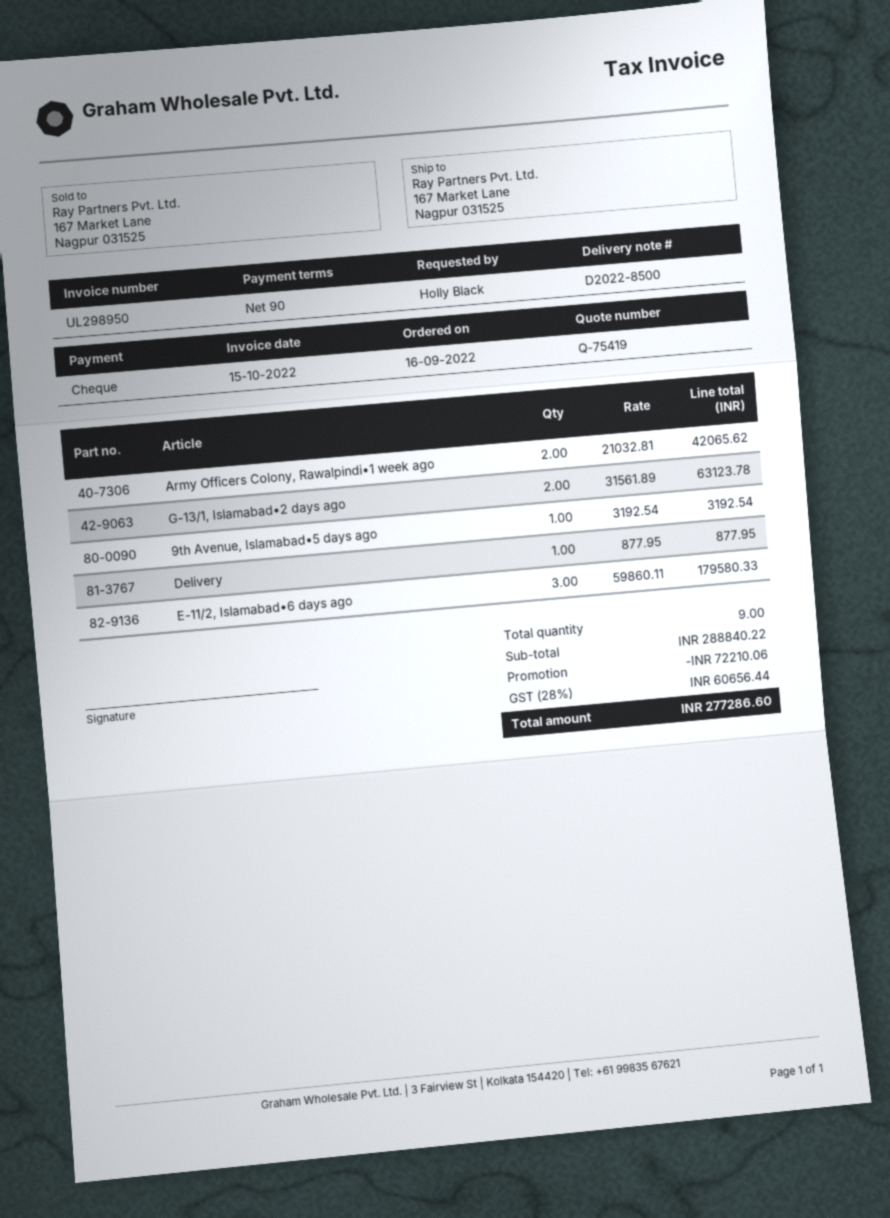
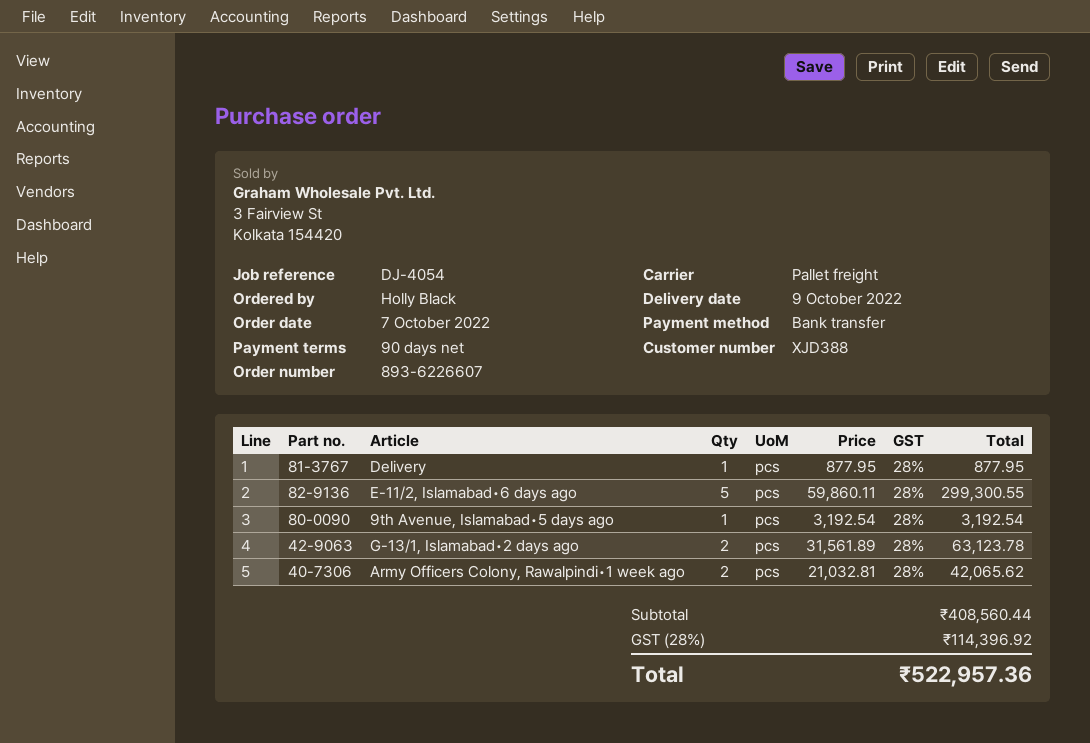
order date: 2022-09-16 -> 2022-10-07
payment method: cheque -> bank transfer
E-11/2, Islamabad•6 days ago: 3 x 59860.11 = 179580.33 -> 5 x 59860.11 = 299300.55
subtotal: 288840.22 -> 408560.44
discount: 72210.06 -> none
tax: 28% = 60656.44 -> 28% = 114396.92
total: 277286.60 -> 522957.36

